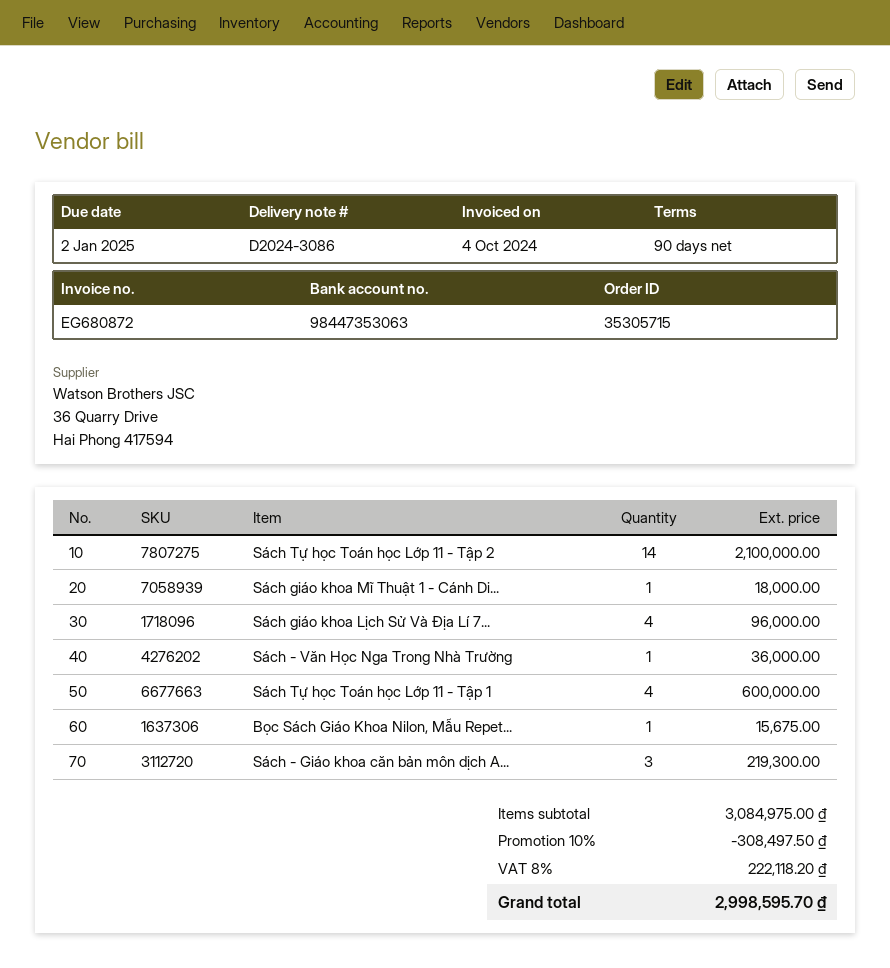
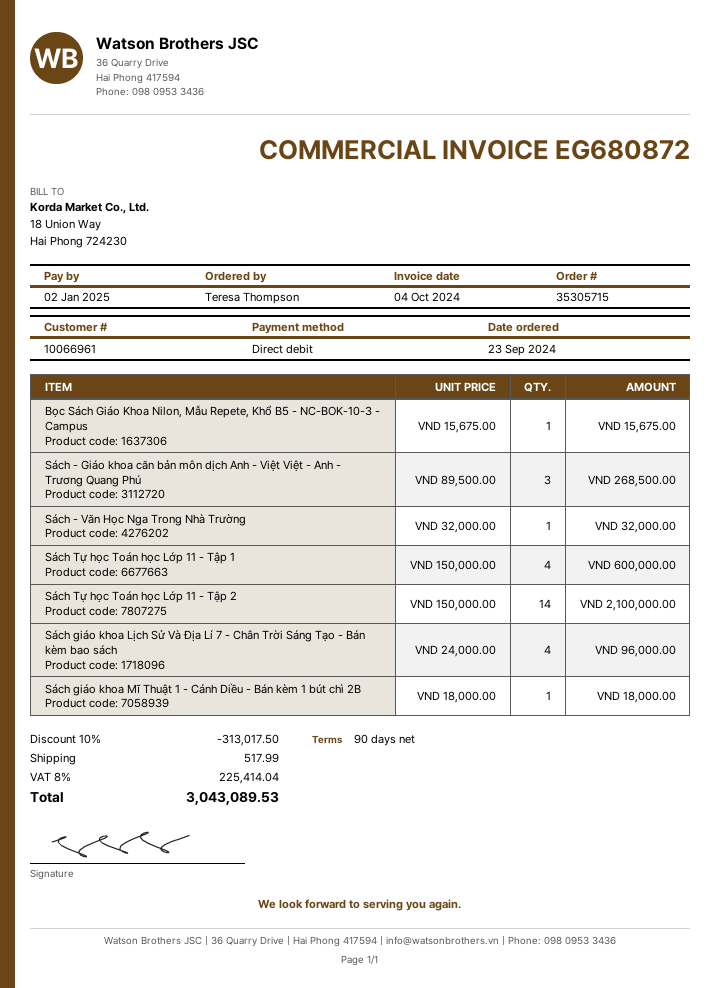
Sách - Văn Học Nga Trong Nhà Trường: 1 for 36000.00 -> 1 for 32000.00
Sách - Giáo khoa căn bản môn dịch A...: 3 for 219300.00 -> 3 for 268500.00
discount: 10% = 308497.50 -> 10% = 313017.50
shipping: none -> 517.99
tax: 8% = 222118.20 -> 8% = 225414.04
total: 2998595.70 -> 3043089.53

